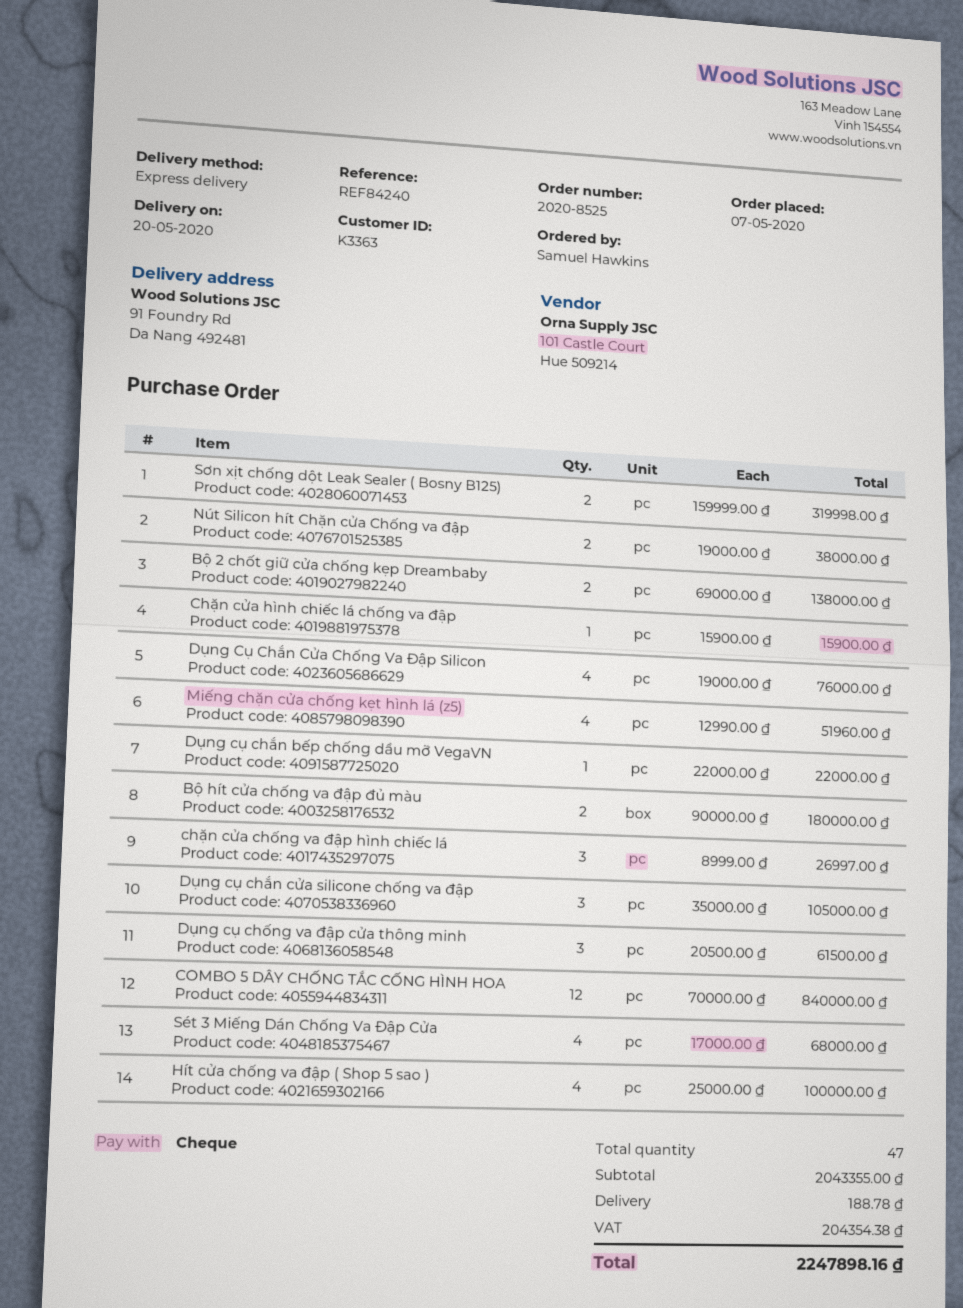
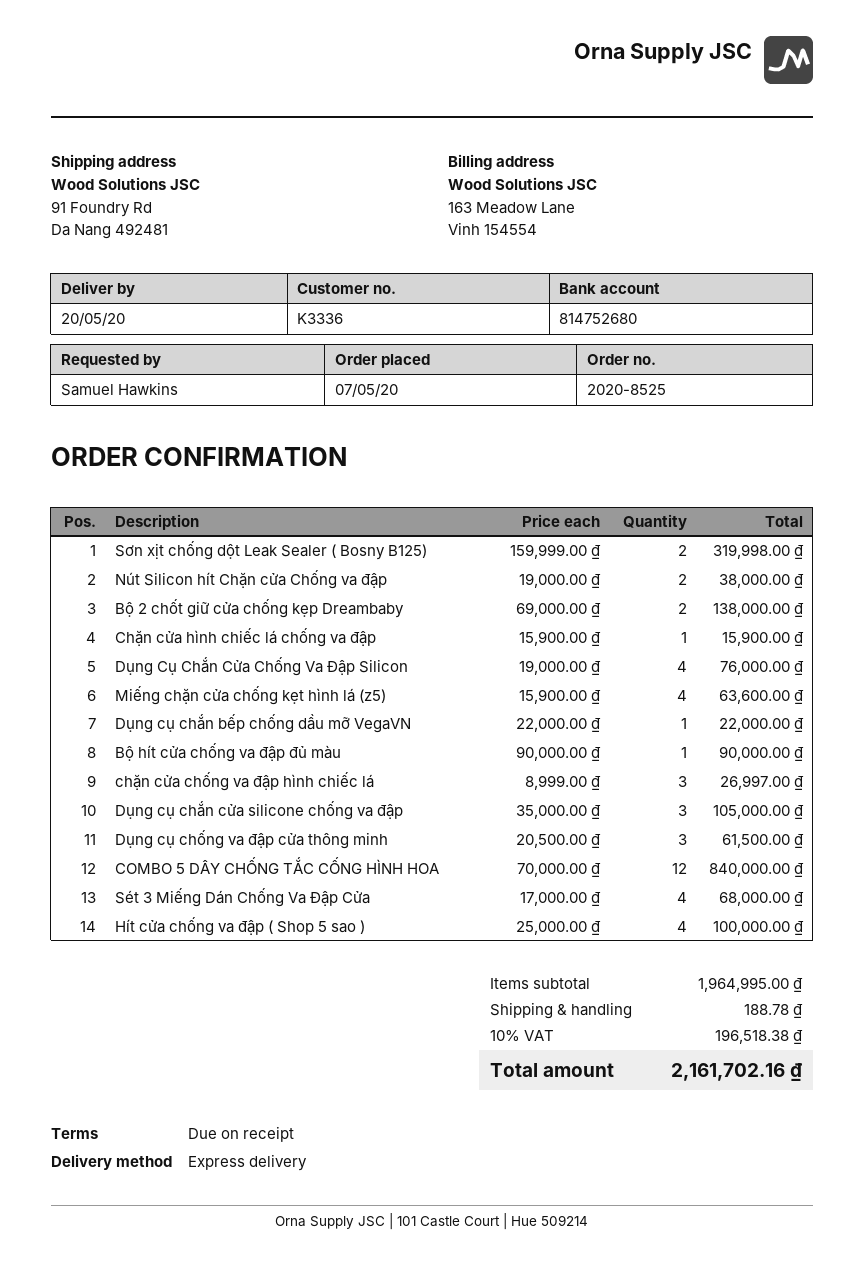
customer number: K3363 -> K3336
Miếng chặn cửa chống kẹt hình lá (z5): 4 x 12990.00 = 51960.00 -> 4 x 15900.00 = 63600.00
Bộ hít cửa chống va đập đủ màu: 2 x 90000.00 = 180000.00 -> 1 x 90000.00 = 90000.00
subtotal: 2043355.00 -> 1964995.00
tax: 204354.38 -> 196518.38
total: 2247898.16 -> 2161702.16

